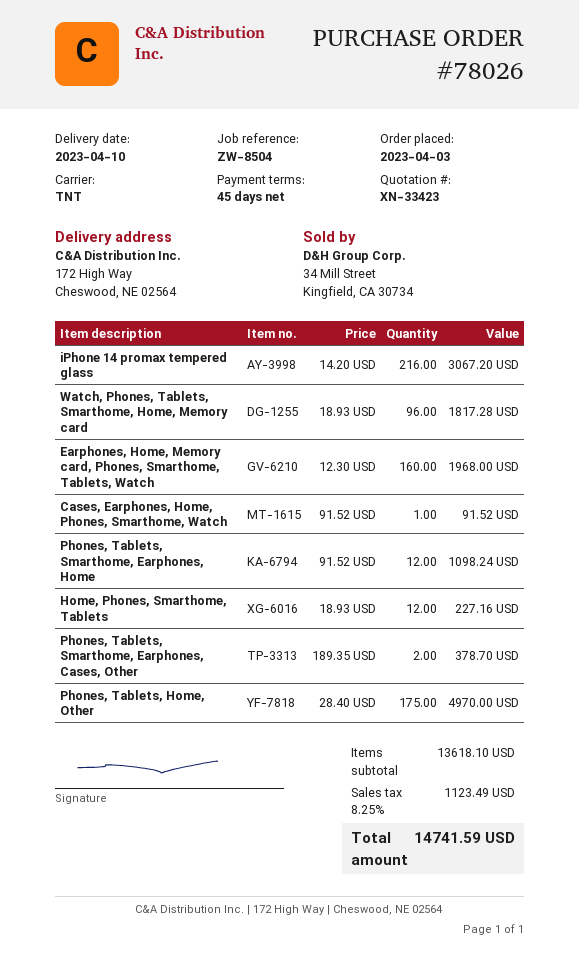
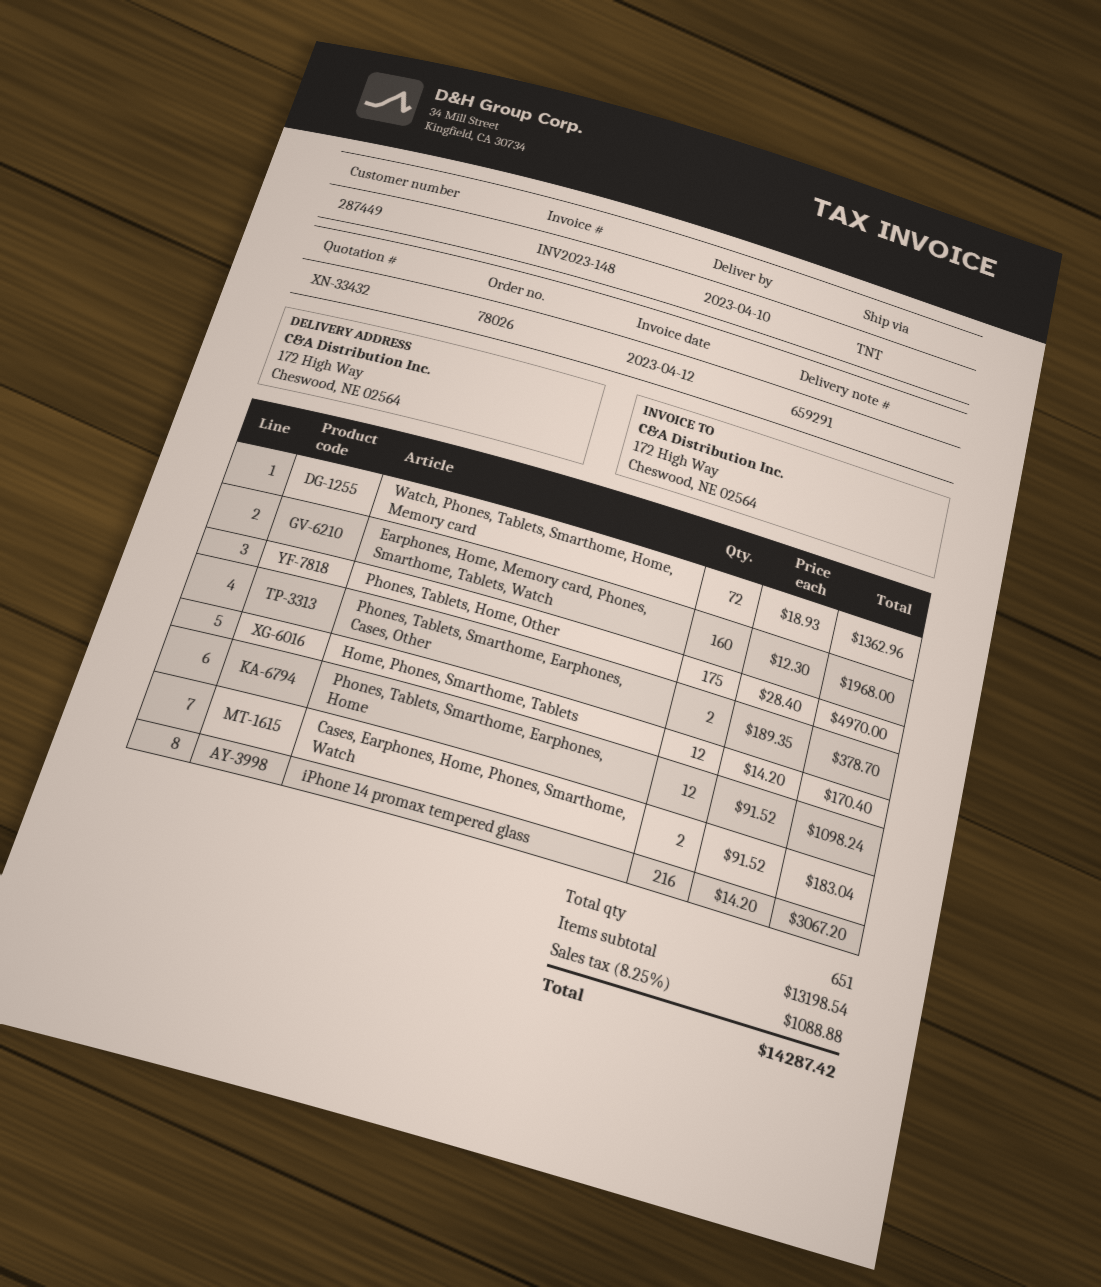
quote number: XN-33423 -> XN-33432
Watch, Phones, Tablets, Smarthome, Home, Memory card: 96 x 18.93 = 1817.28 -> 72 x 18.93 = 1362.96
Cases, Earphones, Home, Phones, Smarthome, Watch: 1 x 91.52 = 91.52 -> 2 x 91.52 = 183.04
Home, Phones, Smarthome, Tablets: 12 x 18.93 = 227.16 -> 12 x 14.20 = 170.40
subtotal: 13618.10 -> 13198.54
tax: 8.25% = 1123.49 -> 8.25% = 1088.88
total: 14741.59 -> 14287.42

